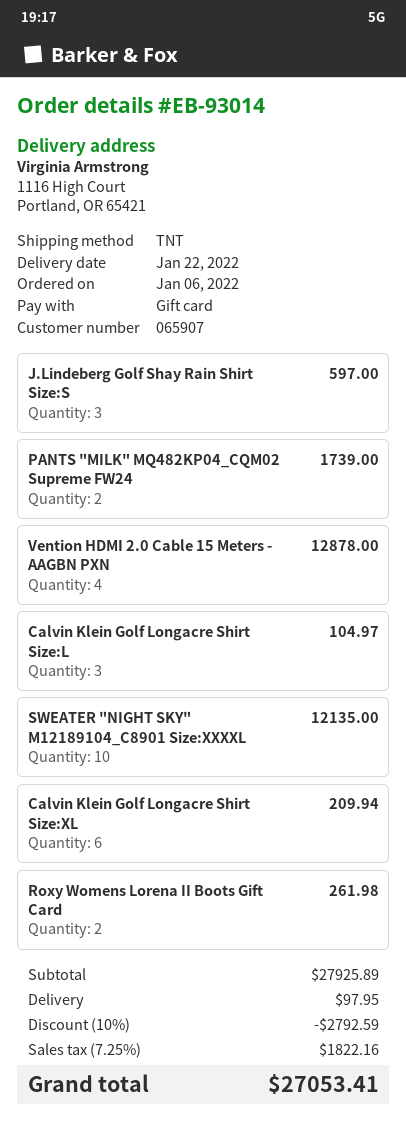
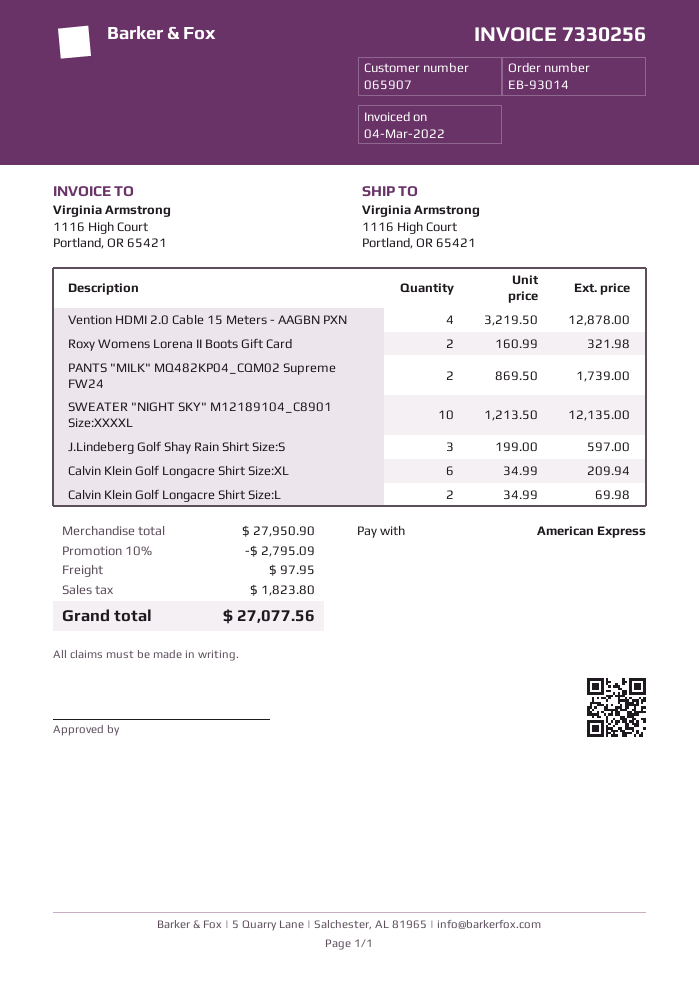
payment method: gift card -> American Express
Calvin Klein Golf Longacre Shirt Size:L: 3 for 104.97 -> 2 for 69.98
Roxy Womens Lorena II Boots Gift Card: 2 for 261.98 -> 2 for 321.98
subtotal: 27925.89 -> 27950.90
discount: 10% = 2792.59 -> 10% = 2795.09
tax: 1822.16 -> 1823.80
total: 27053.41 -> 27077.56

